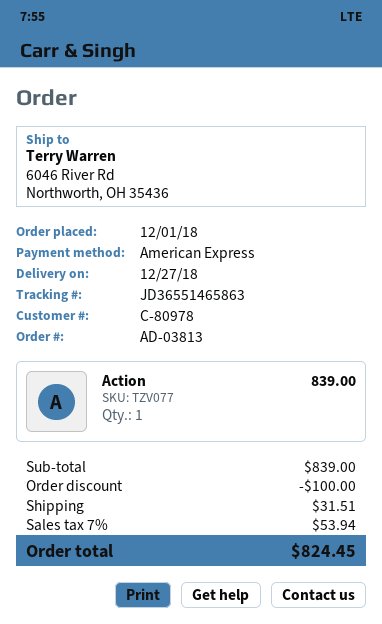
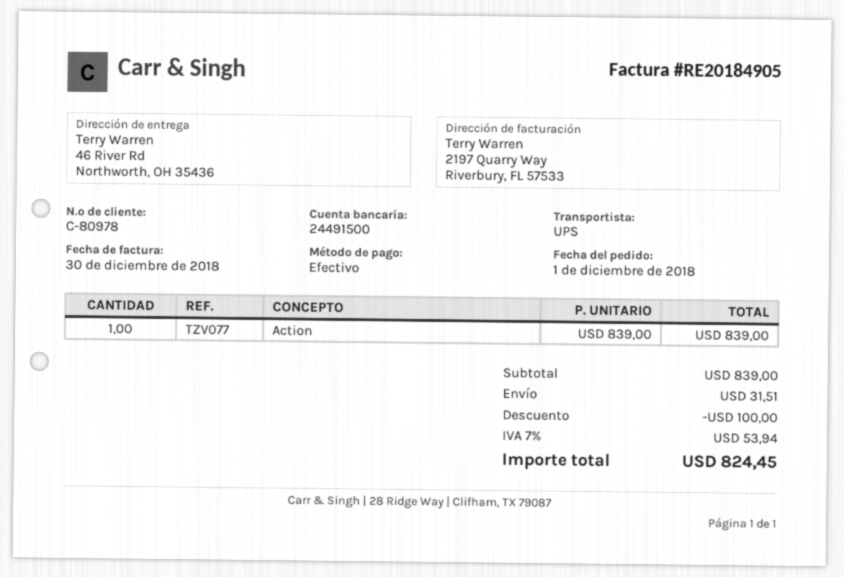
payment method: American Express -> cash
ship to: 6046 River Rd, Northworth, OH 35436 -> 46 River Rd, Northworth, OH 35436

